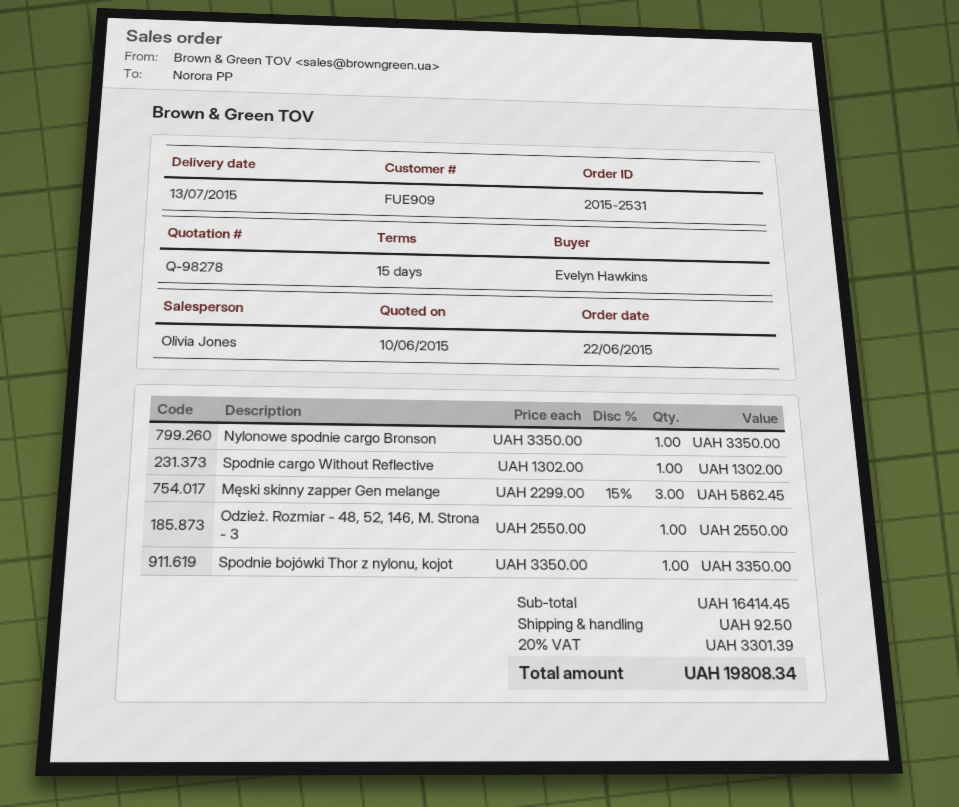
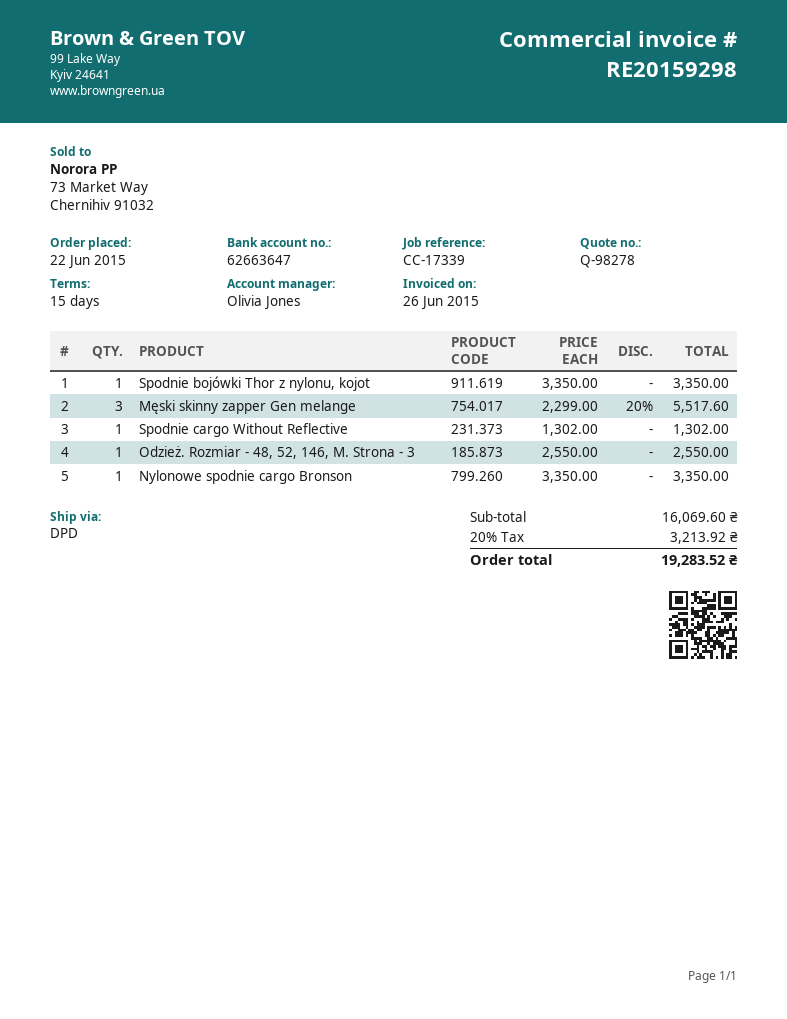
Męski skinny zapper Gen melange: 3 x 2299.00 - 15% = 5862.45 -> 3 x 2299.00 - 20% = 5517.60
subtotal: 16414.45 -> 16069.60
shipping: 92.50 -> none
tax: 20% = 3301.39 -> 20% = 3213.92
total: 19808.34 -> 19283.52

